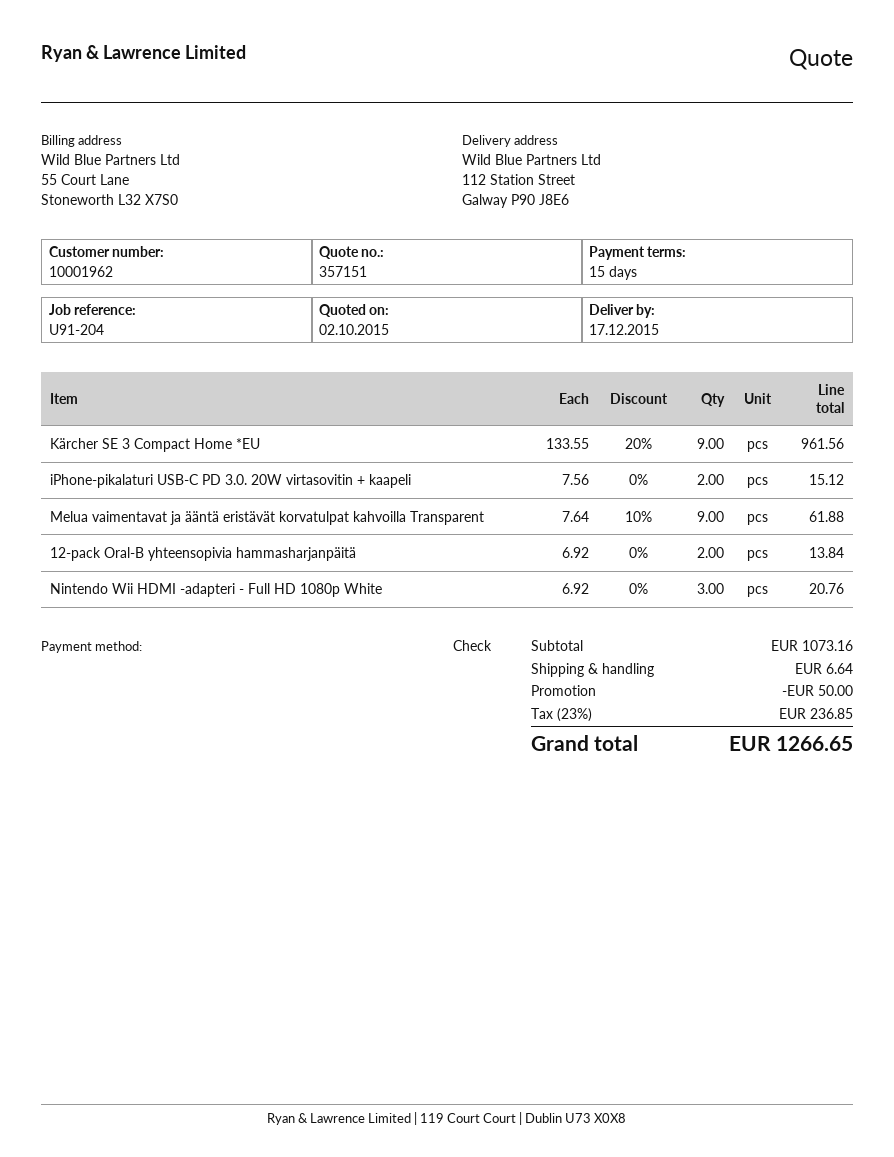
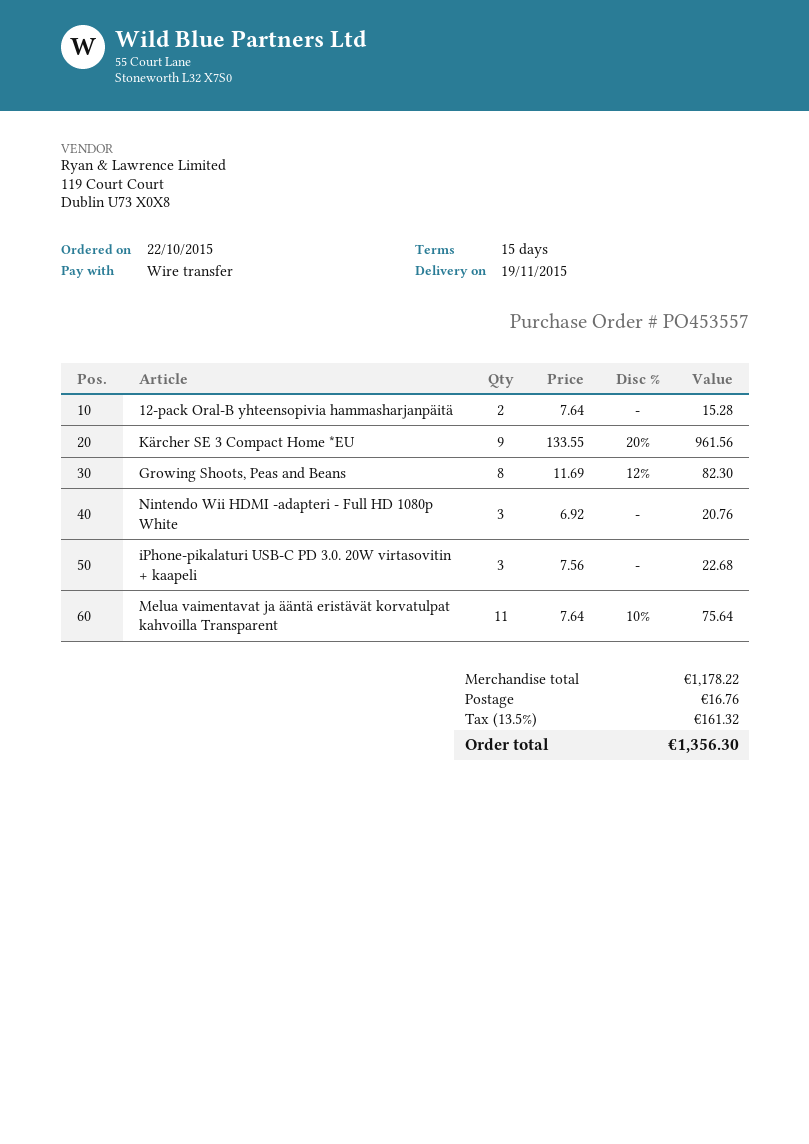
delivery date: 2015-12-17 -> 2015-11-19
payment method: cheque -> bank transfer
iPhone-pikalaturi USB-C PD 3.0. 20W virtasovitin + kaapeli: 2 x 7.56 = 15.12 -> 3 x 7.56 = 22.68
Melua vaimentavat ja ääntä eristävät korvatulpat kahvoilla Transparent: 9 x 7.64 - 10% = 61.88 -> 11 x 7.64 - 10% = 75.64
12-pack Oral-B yhteensopivia hammasharjanpäitä: 2 x 6.92 = 13.84 -> 2 x 7.64 = 15.28
Growing Shoots, Peas and Beans: none -> 8 x 11.69 - 12% = 82.30
subtotal: 1073.16 -> 1178.22
discount: 50.00 -> none
shipping: 6.64 -> 16.76
tax: 23% = 236.85 -> 13.5% = 161.32
total: 1266.65 -> 1356.30

